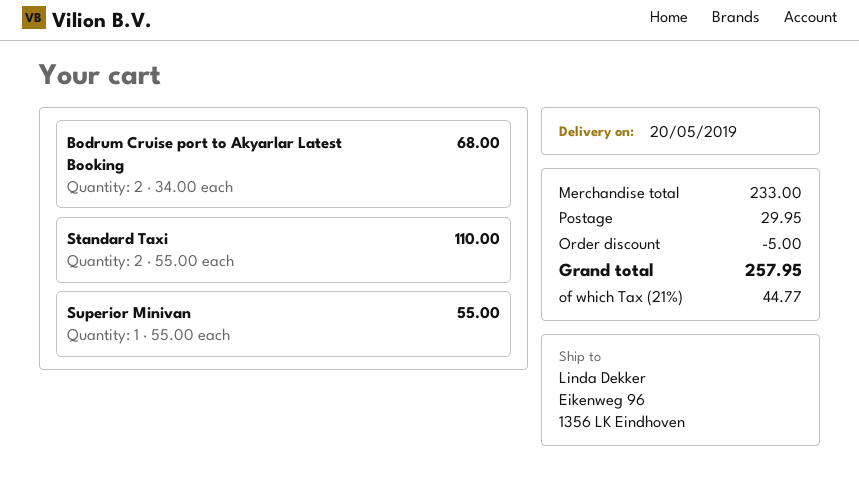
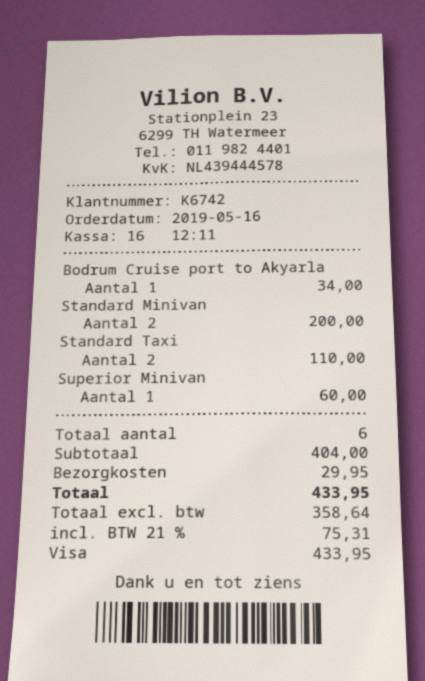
Bodrum Cruise port to Akyarlar Latest Booking: 2 for 68.00 -> 1 for 34.00
Superior Minivan: 1 for 55.00 -> 1 for 60.00
Standard Minivan: none -> 2 for 200.00
subtotal: 233.00 -> 404.00
discount: 5.00 -> none
tax: 21% = 44.77 -> 21% = 75.31
total: 257.95 -> 433.95

